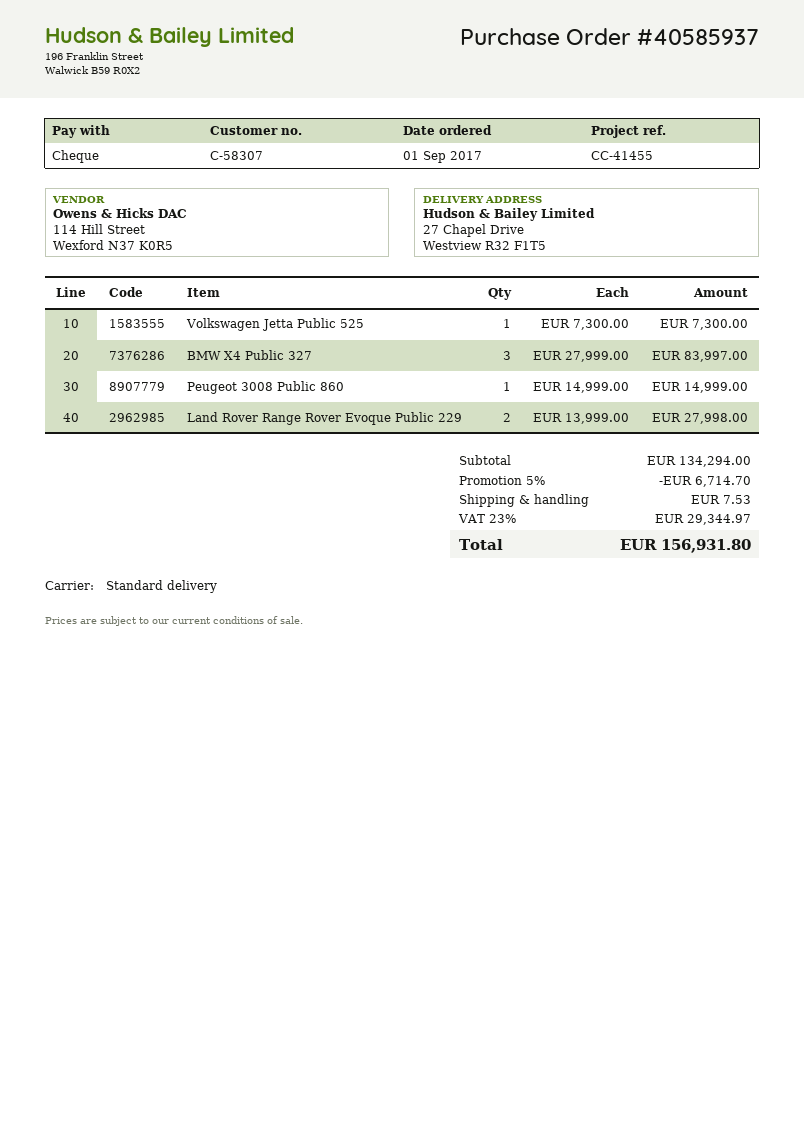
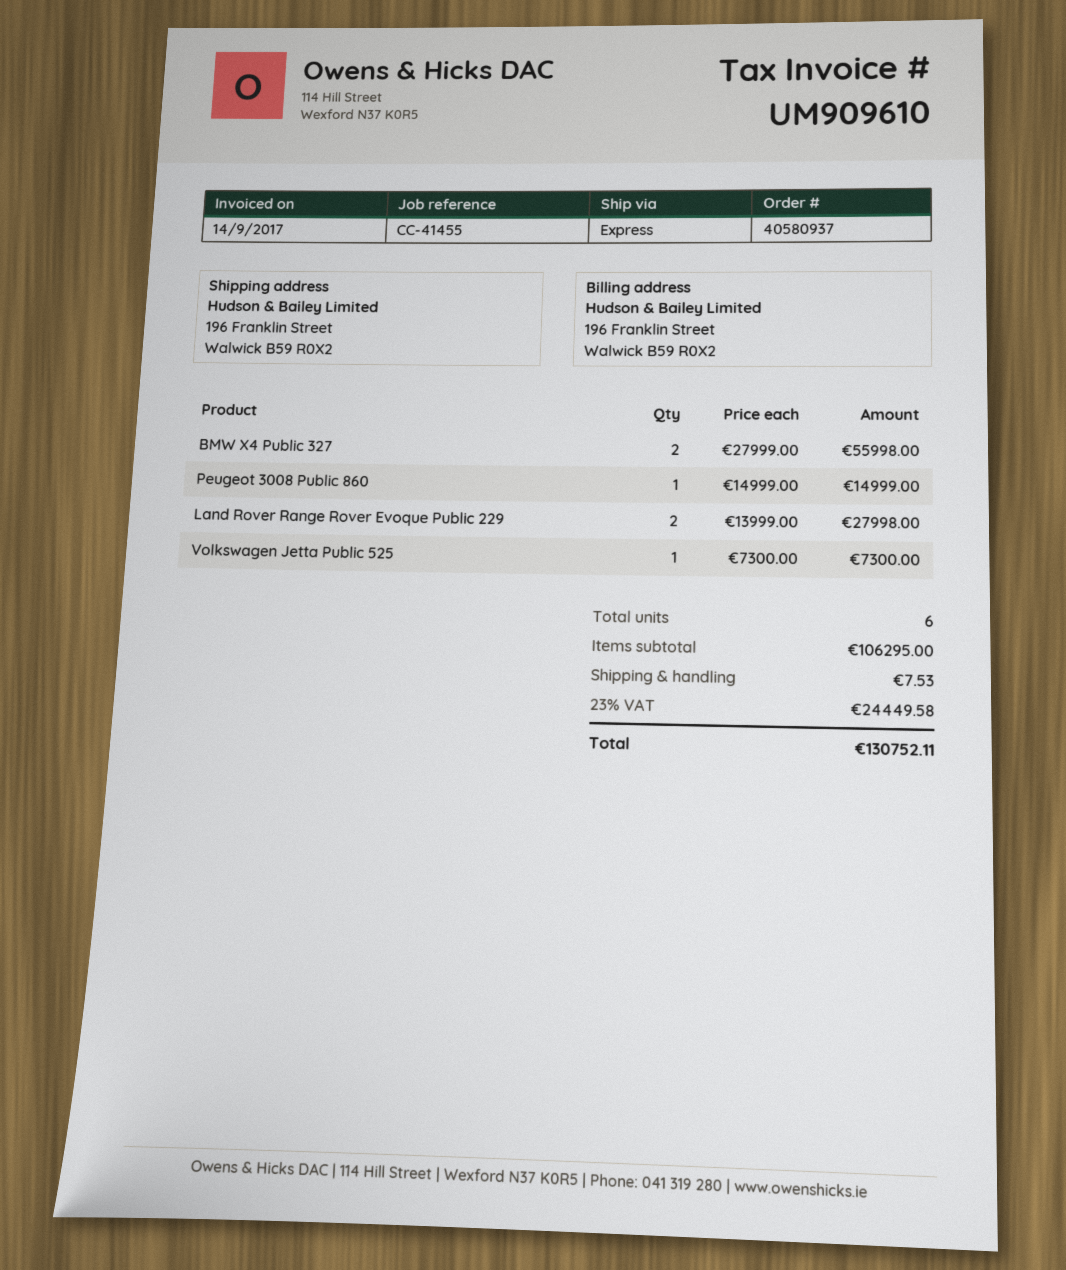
order number: 40585937 -> 40580937
shipping method: standard -> express
ship to: 27 Chapel Drive, Westview R32 F1T5 -> 196 Franklin Street, Walwick B59 R0X2
BMW X4 Public 327: 3 x 27999.00 = 83997.00 -> 2 x 27999.00 = 55998.00
subtotal: 134294.00 -> 106295.00
discount: 5% = 6714.70 -> none
tax: 23% = 29344.97 -> 23% = 24449.58
total: 156931.80 -> 130752.11

